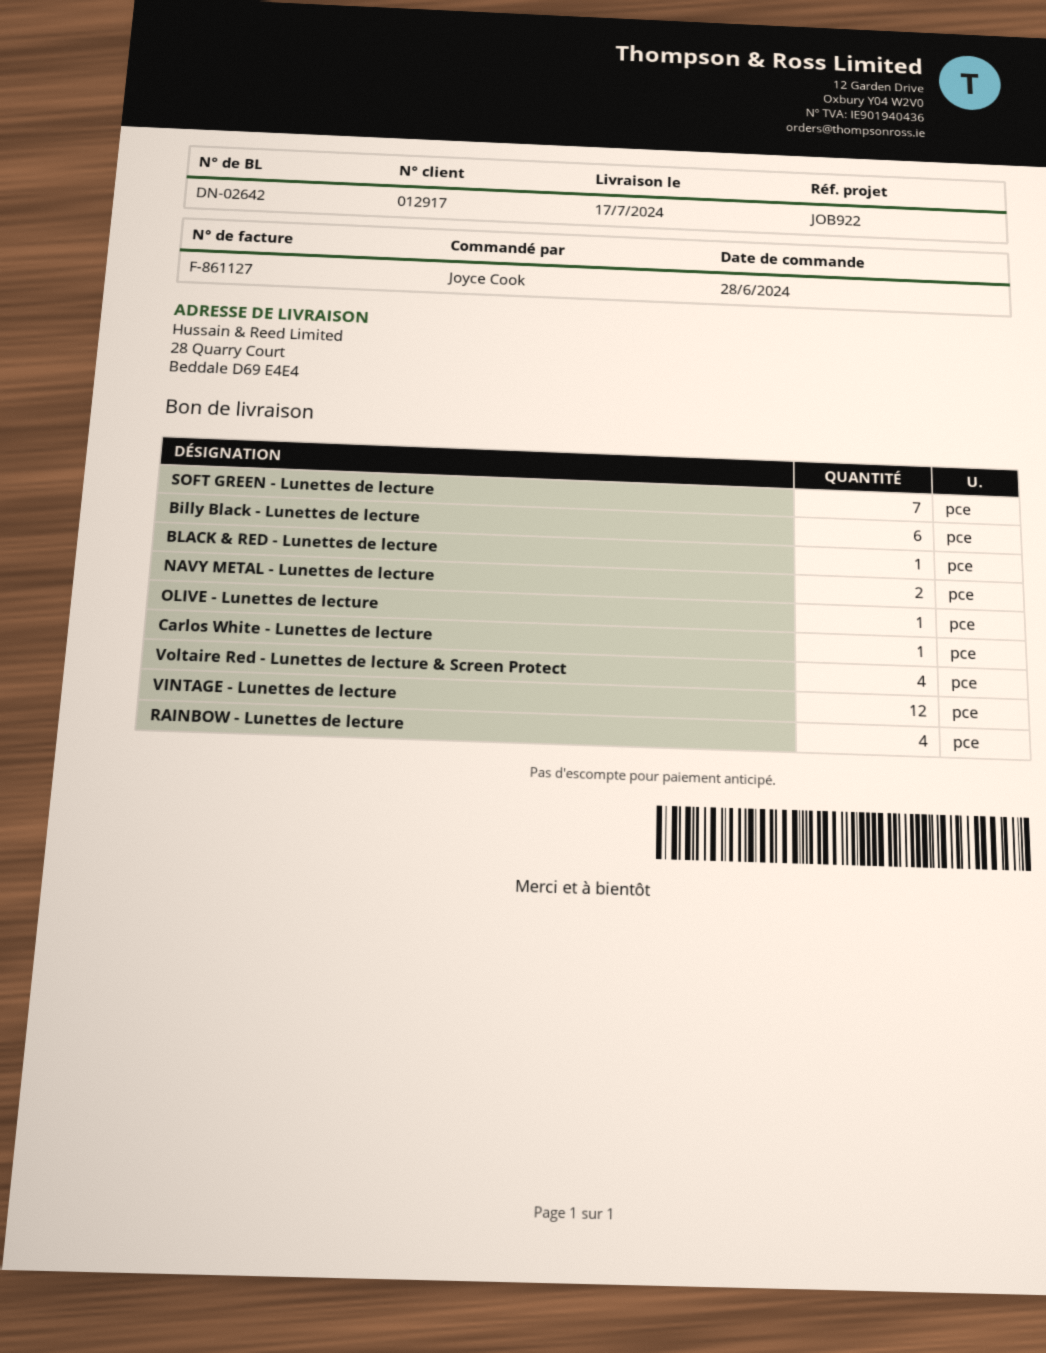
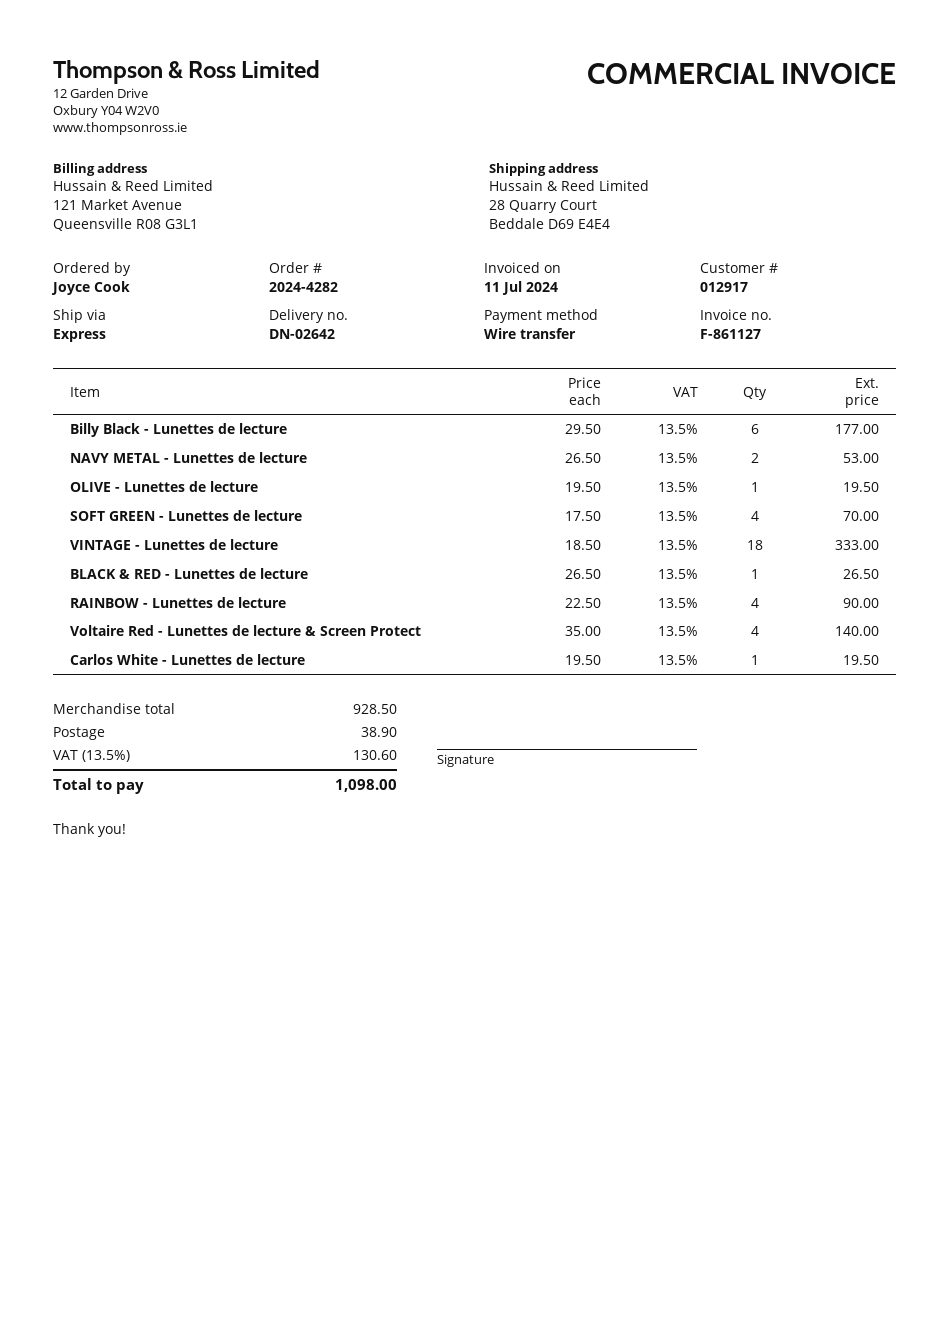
SOFT GREEN - Lunettes de lecture: 7 -> 4
VINTAGE - Lunettes de lecture: 12 -> 18

